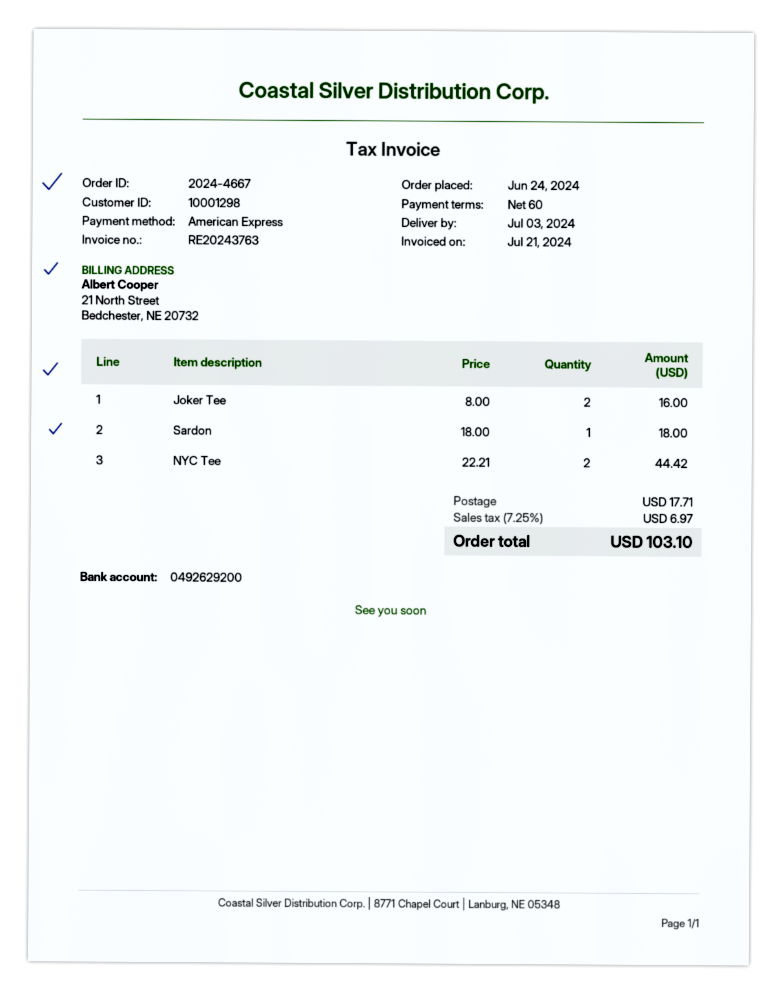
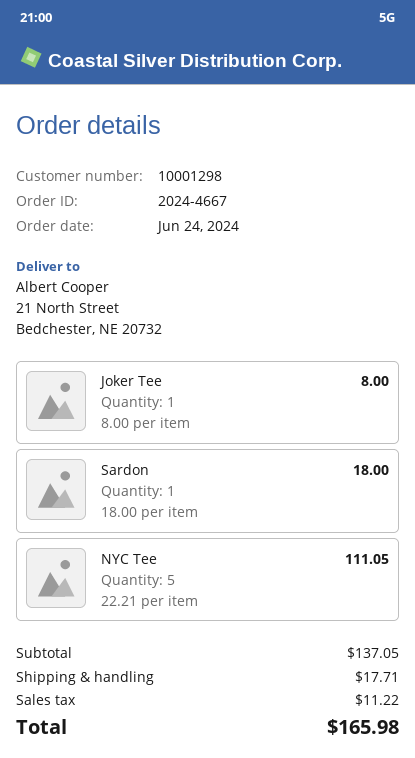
Joker Tee: 2 x 8.00 = 16.00 -> 1 x 8.00 = 8.00
NYC Tee: 2 x 22.21 = 44.42 -> 5 x 22.21 = 111.05
tax: 6.97 -> 11.22
total: 103.10 -> 165.98

